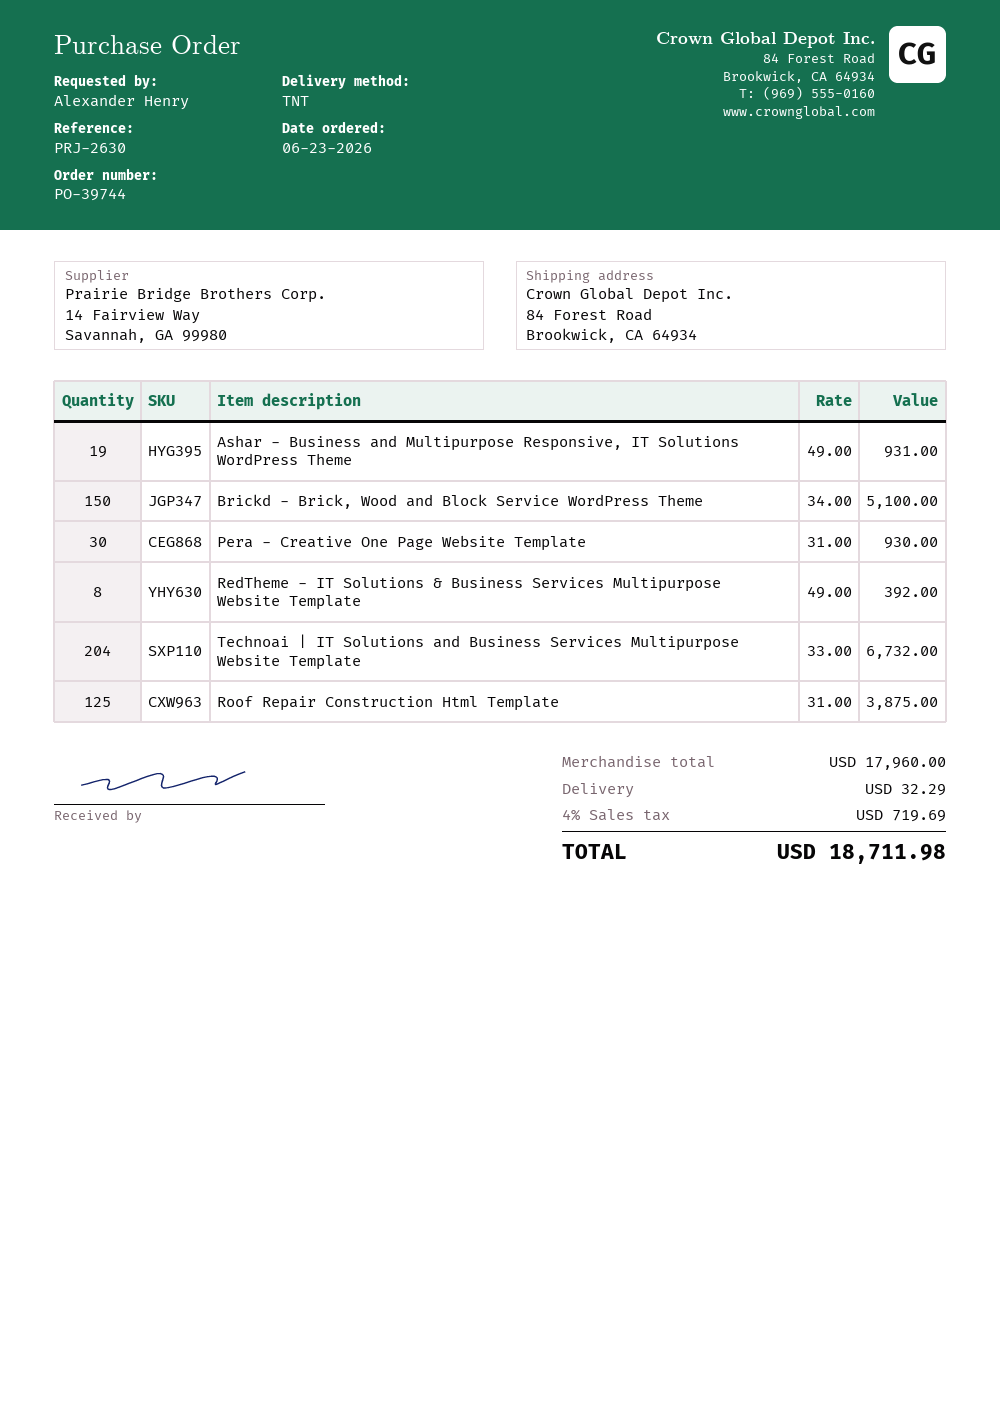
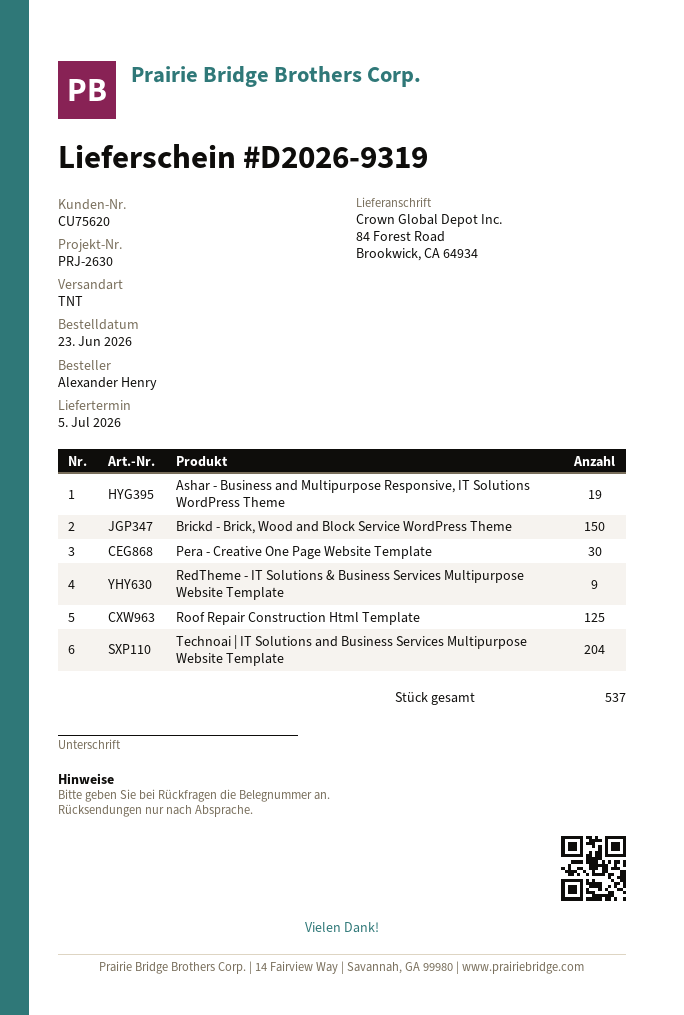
RedTheme - IT Solutions & Business Services Multipurpose Website Template: 8 -> 9

